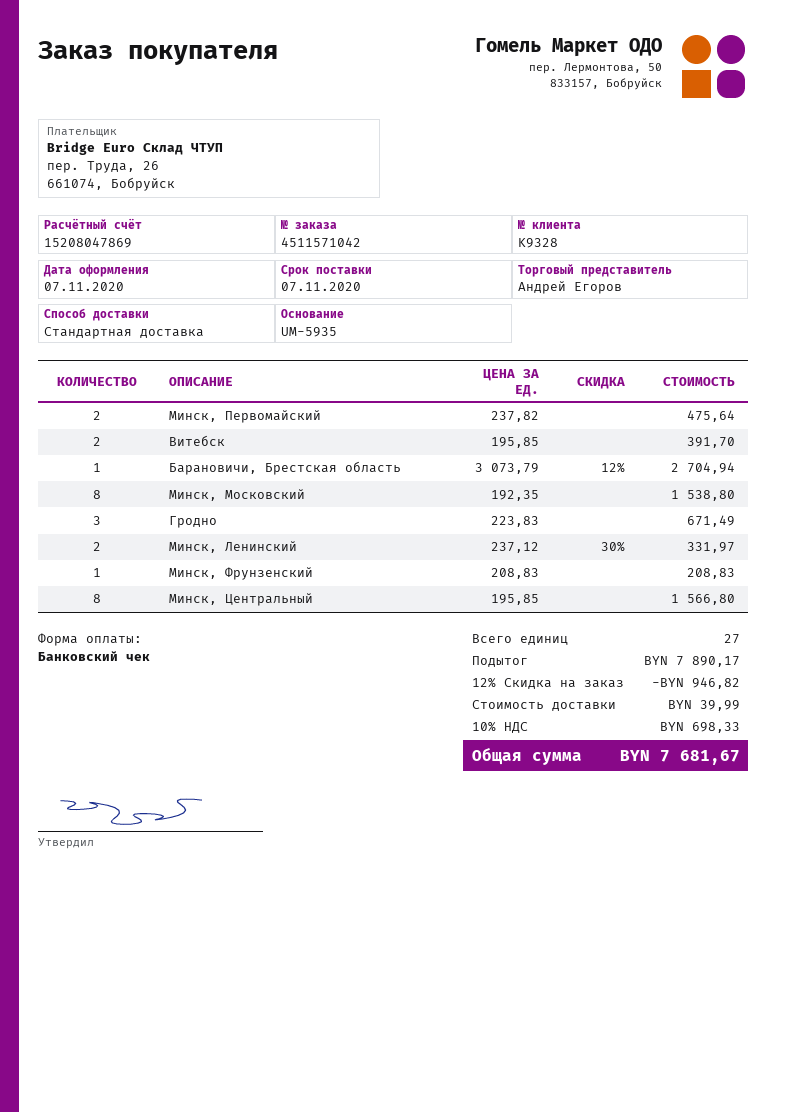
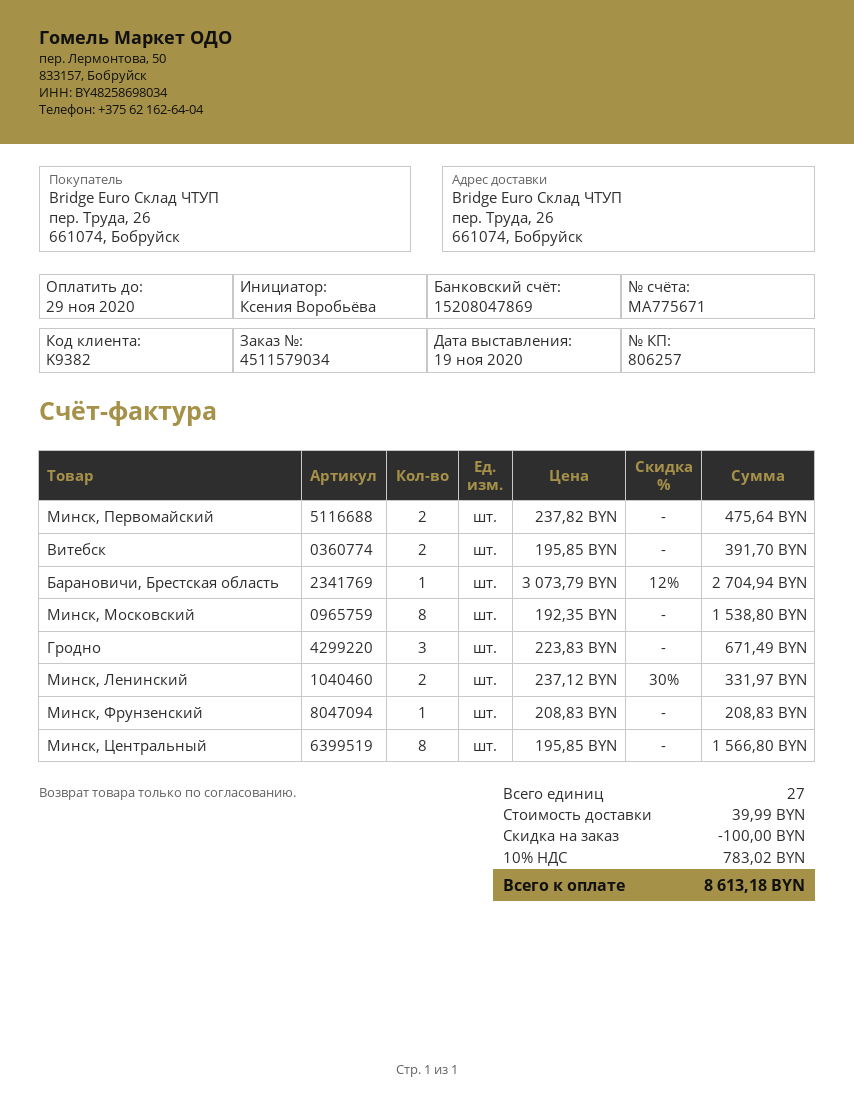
order number: 4511571042 -> 4511579034
customer number: K9328 -> K9382
discount: 946.82 -> 100.00
tax: 10% = 698.33 -> 10% = 783.02
total: 7681.67 -> 8613.18

